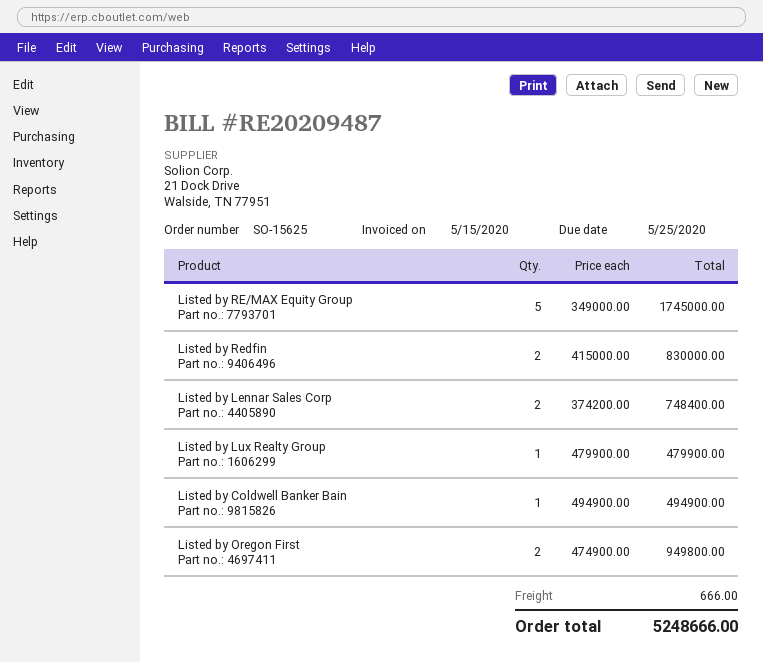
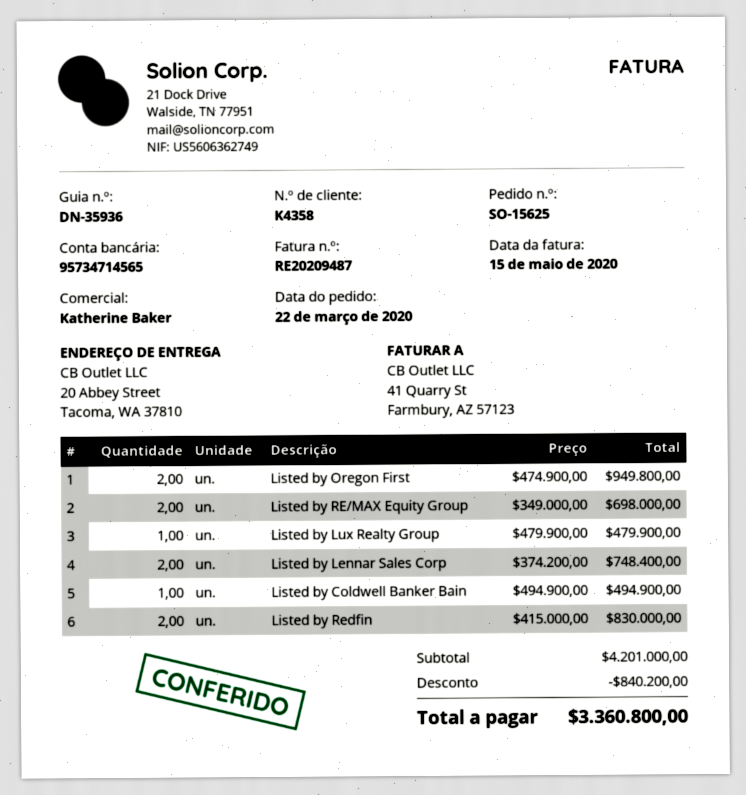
Listed by RE/MAX Equity Group: 5 x 349000.00 = 1745000.00 -> 2 x 349000.00 = 698000.00
discount: none -> 840200.00
shipping: 666.00 -> none
total: 5248666.00 -> 3360800.00

